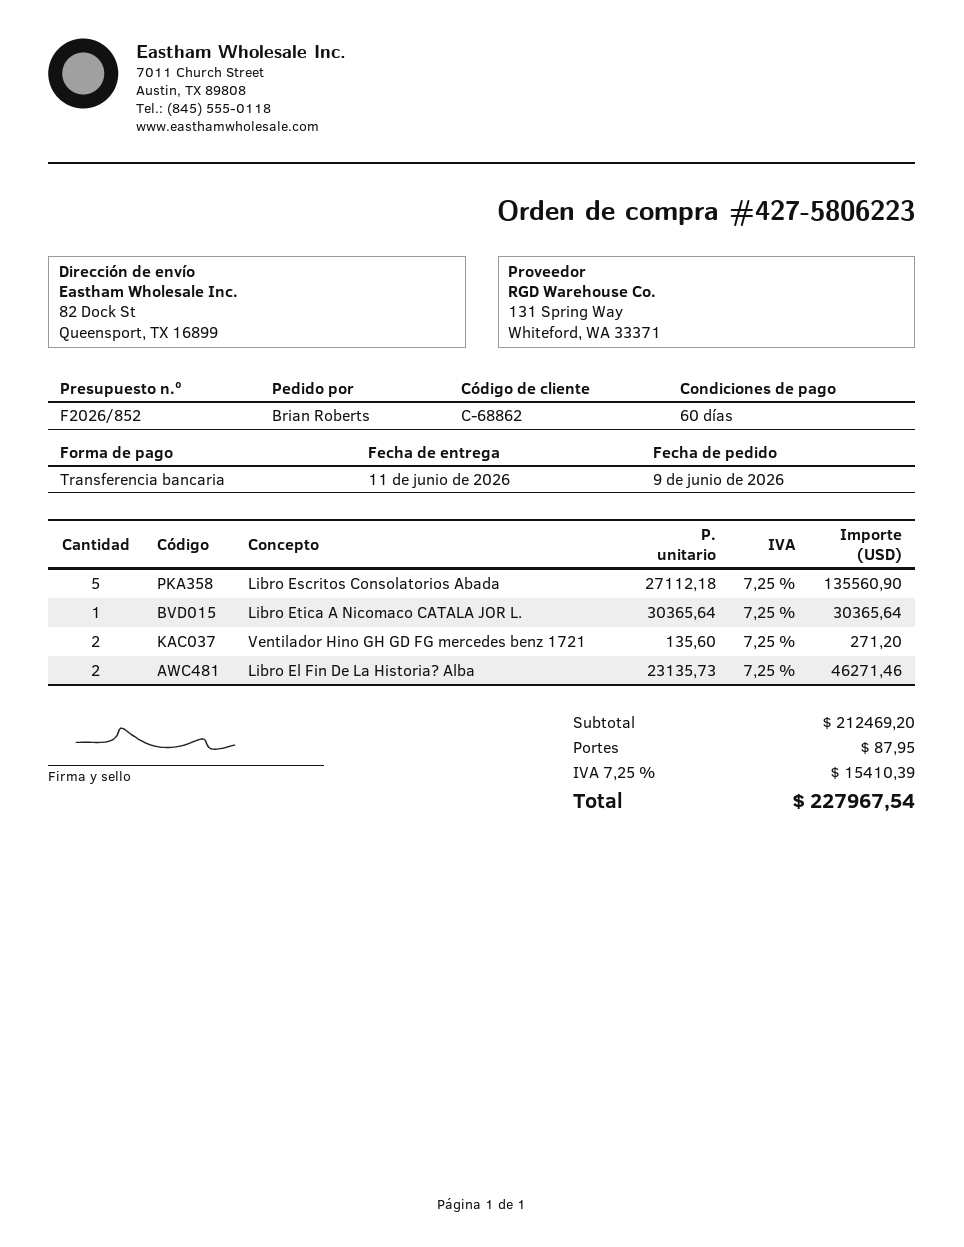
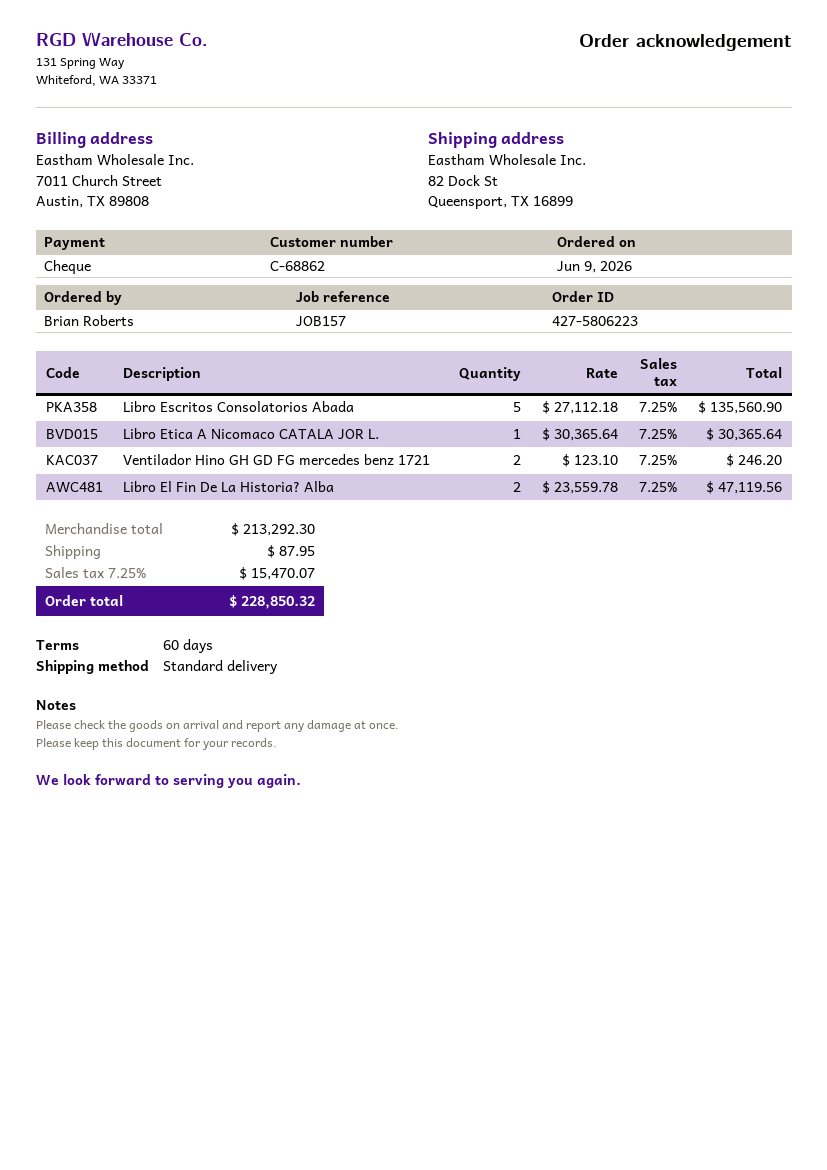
payment method: bank transfer -> cheque
Ventilador Hino GH GD FG mercedes benz 1721: 2 x 135.60 = 271.20 -> 2 x 123.10 = 246.20
Libro El Fin De La Historia? Alba: 2 x 23135.73 = 46271.46 -> 2 x 23559.78 = 47119.56
subtotal: 212469.20 -> 213292.30
tax: 7.25% = 15410.39 -> 7.25% = 15470.07
total: 227967.54 -> 228850.32

